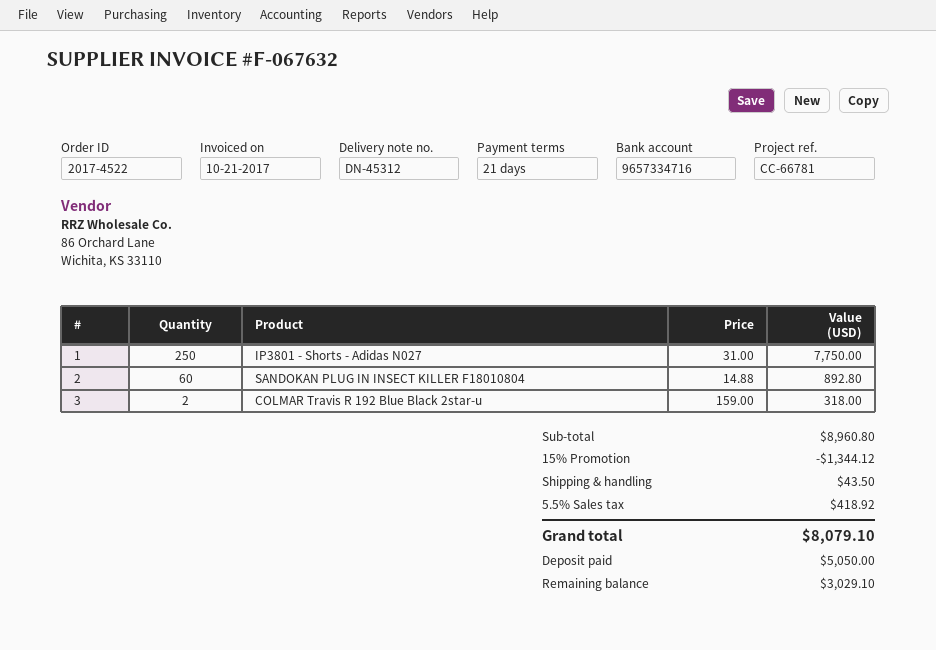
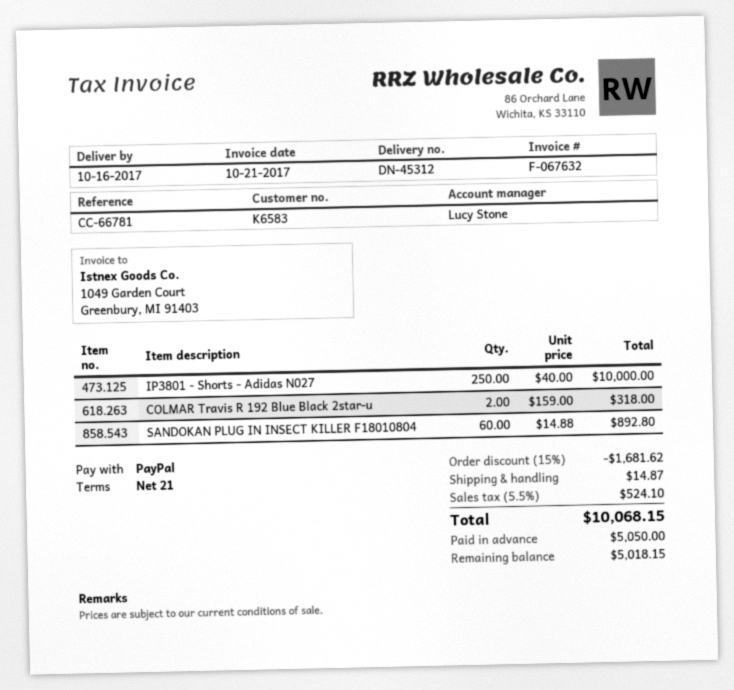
IP3801 - Shorts - Adidas N027: 250 x 31.00 = 7750.00 -> 250 x 40.00 = 10000.00
discount: 15% = 1344.12 -> 15% = 1681.62
shipping: 43.50 -> 14.87
tax: 5.5% = 418.92 -> 5.5% = 524.10
total: 8079.10 -> 10068.15
balance: 3029.10 -> 5018.15

